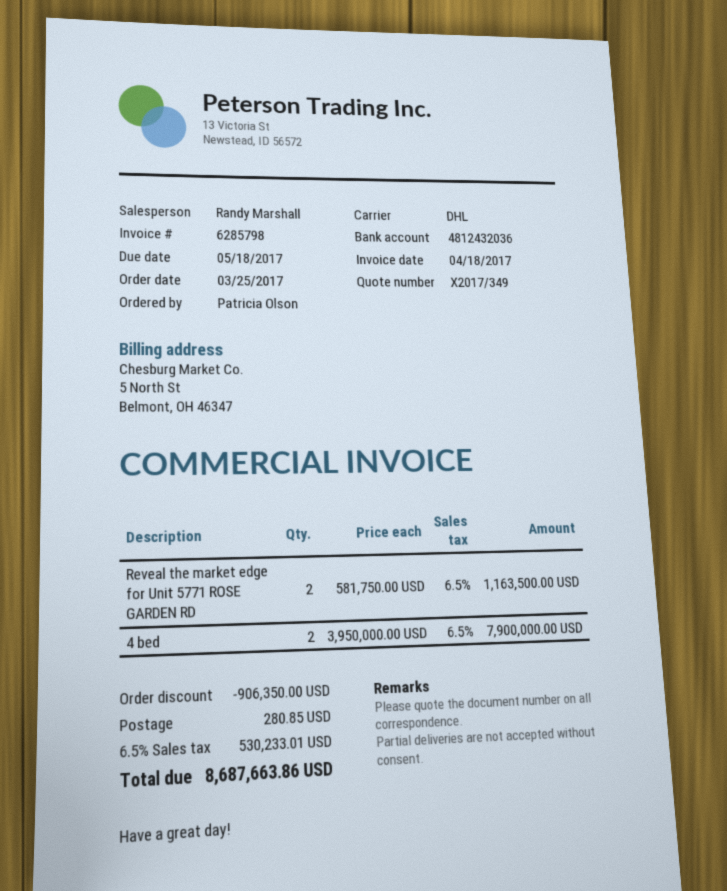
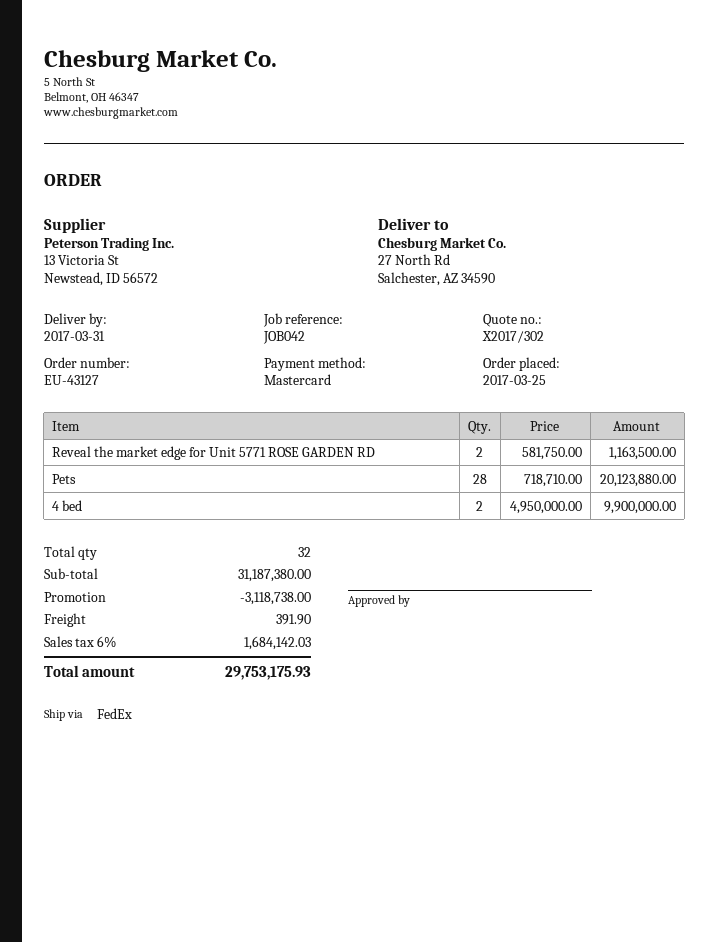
quote number: X2017/349 -> X2017/302
shipping method: DHL -> FedEx
4 bed: 2 x 3950000.00 = 7900000.00 -> 2 x 4950000.00 = 9900000.00
Pets: none -> 28 x 718710.00 = 20123880.00
discount: 906350.00 -> 3118738.00
shipping: 280.85 -> 391.90
tax: 6.5% = 530233.01 -> 6% = 1684142.03
total: 8687663.86 -> 29753175.93

